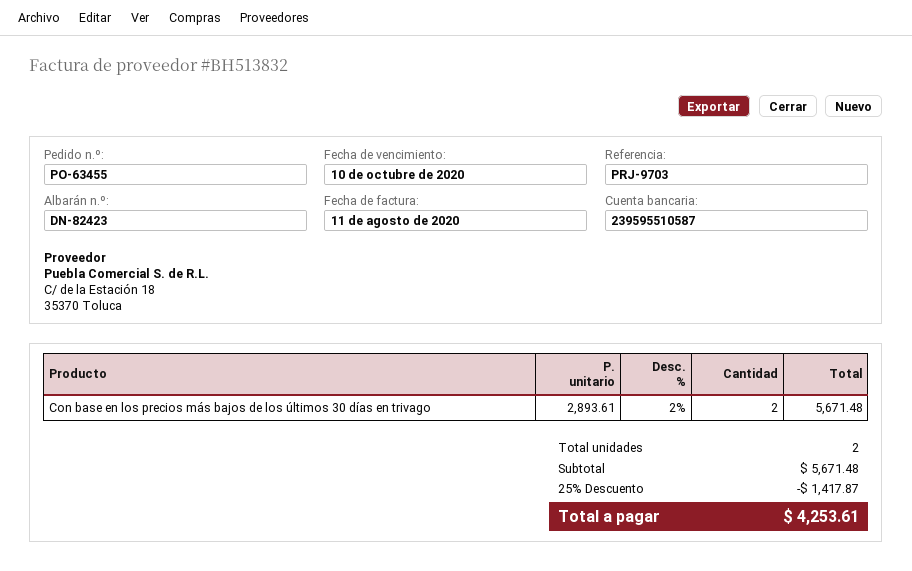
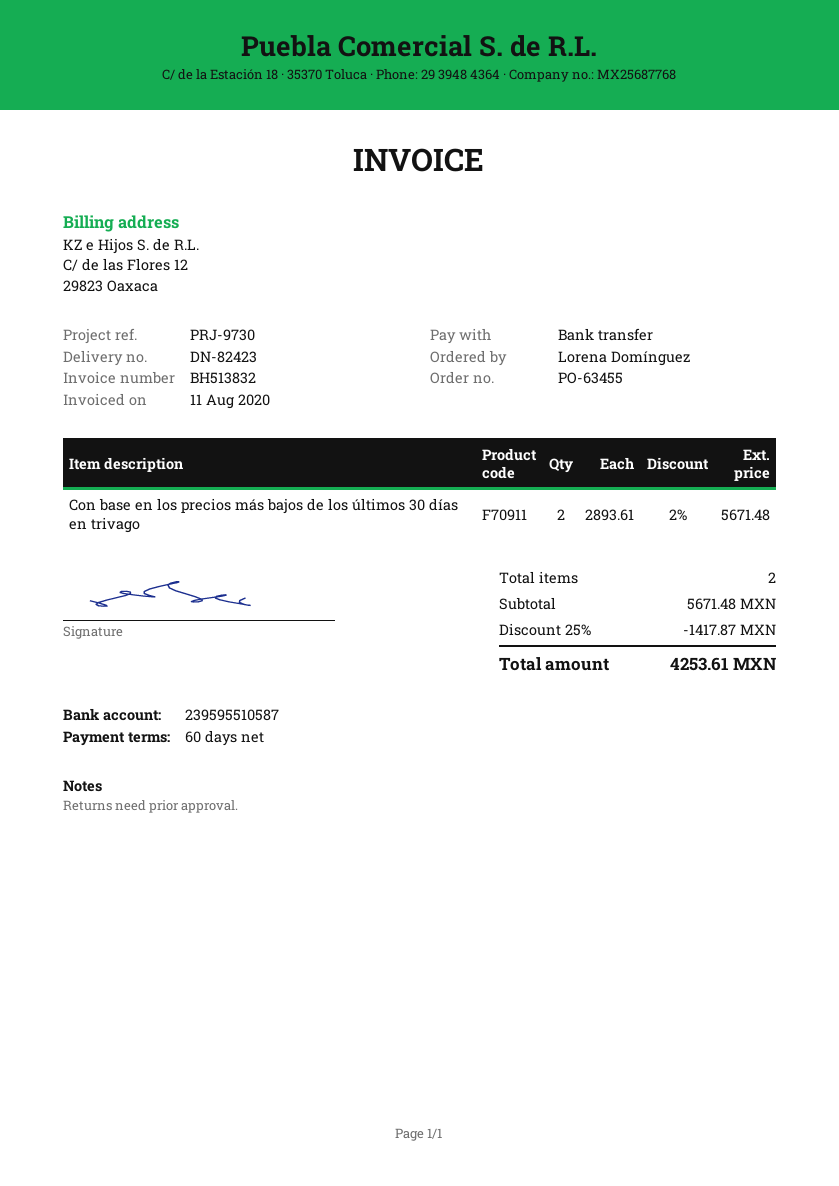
reference: PRJ-9703 -> PRJ-9730

